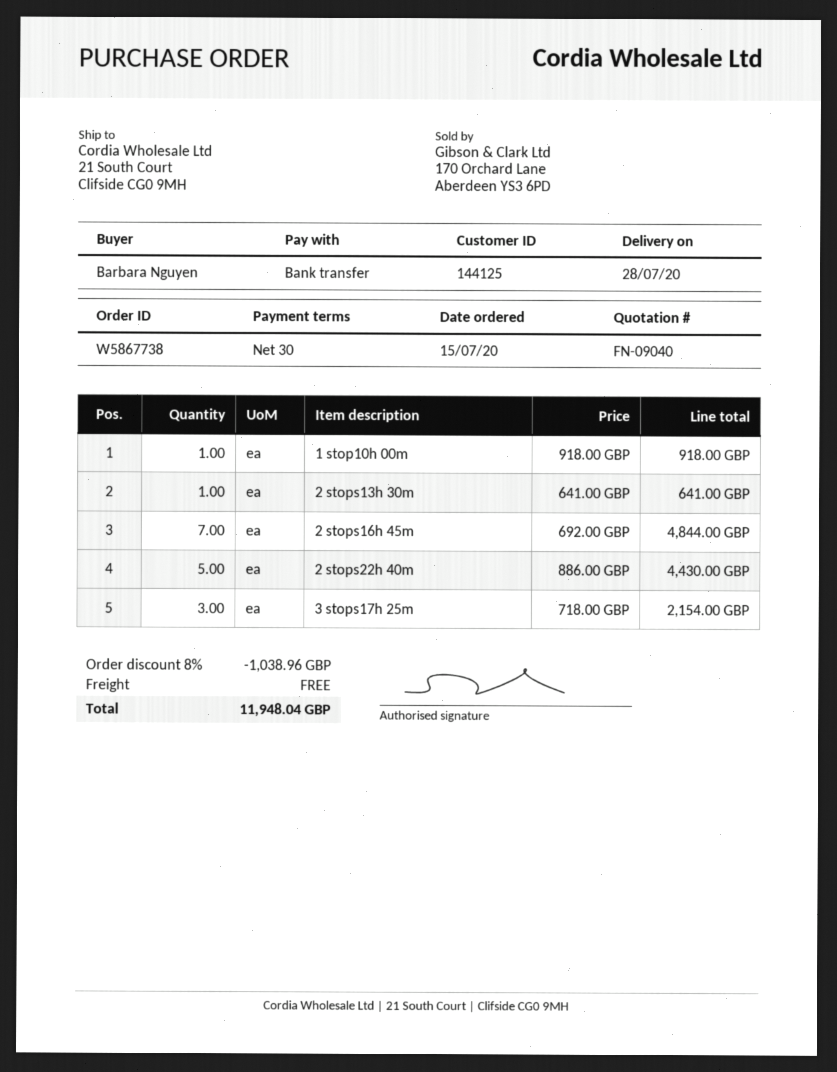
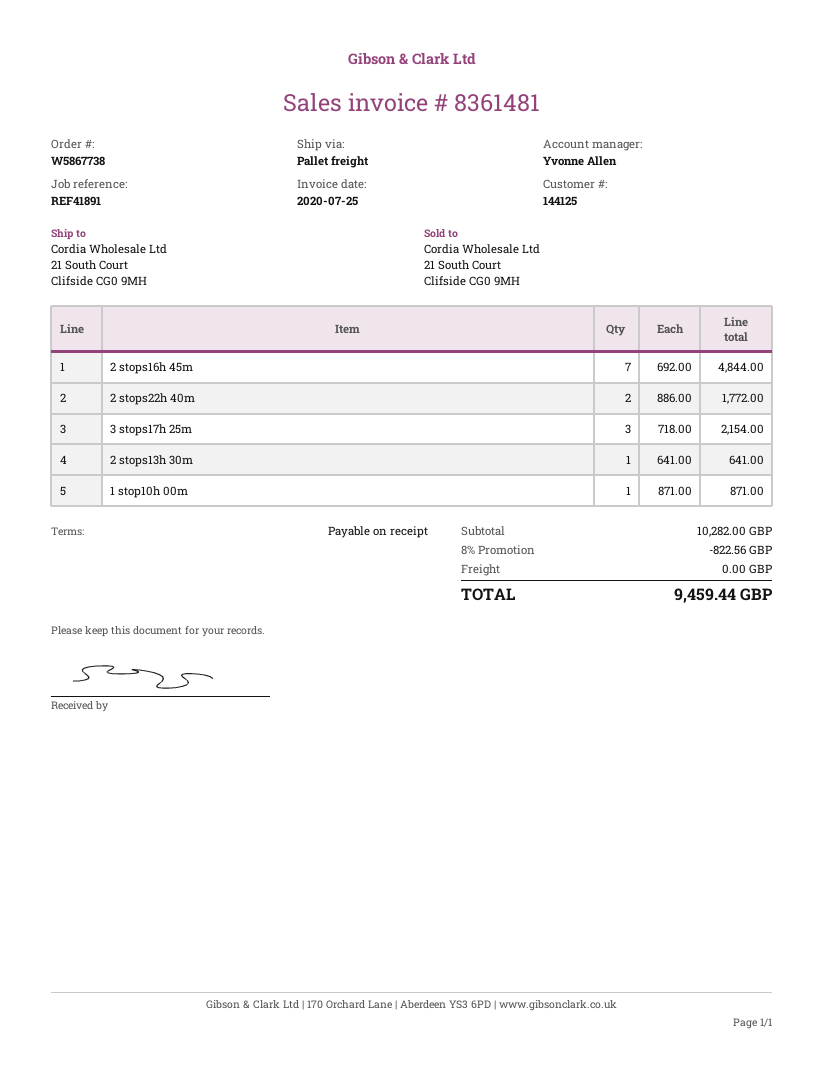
payment terms: 30 days -> on receipt
1 stop10h 00m: 1 x 918.00 = 918.00 -> 1 x 871.00 = 871.00
2 stops22h 40m: 5 x 886.00 = 4430.00 -> 2 x 886.00 = 1772.00
discount: 8% = 1038.96 -> 8% = 822.56
total: 11948.04 -> 9459.44

